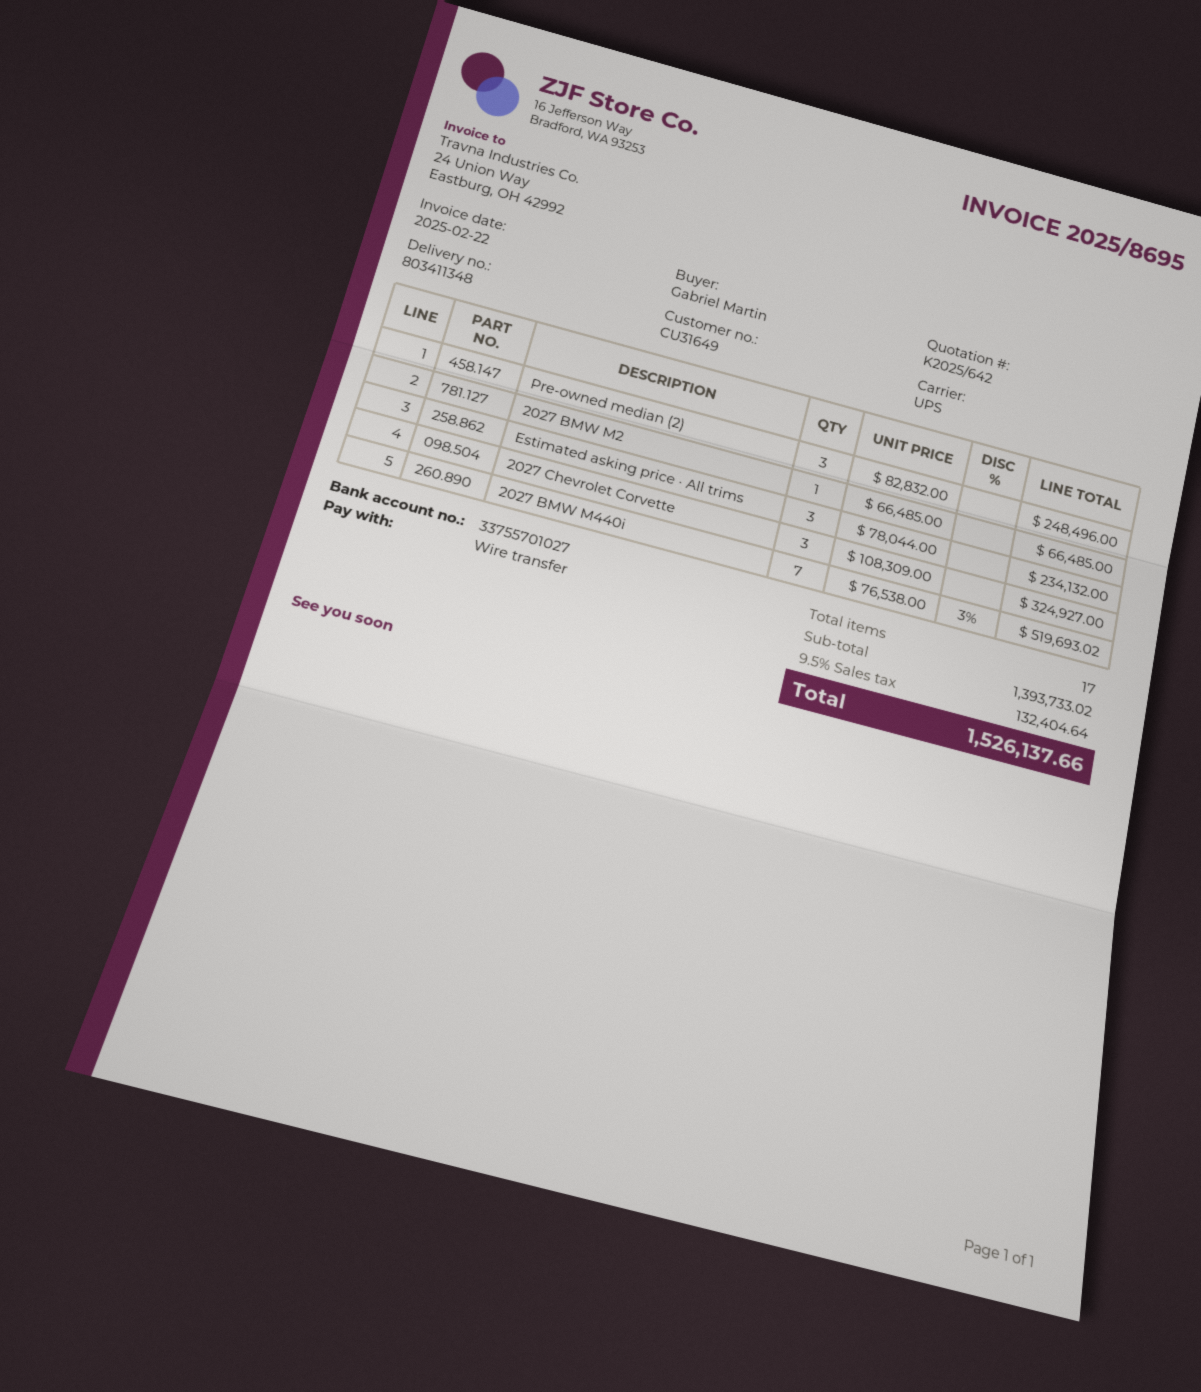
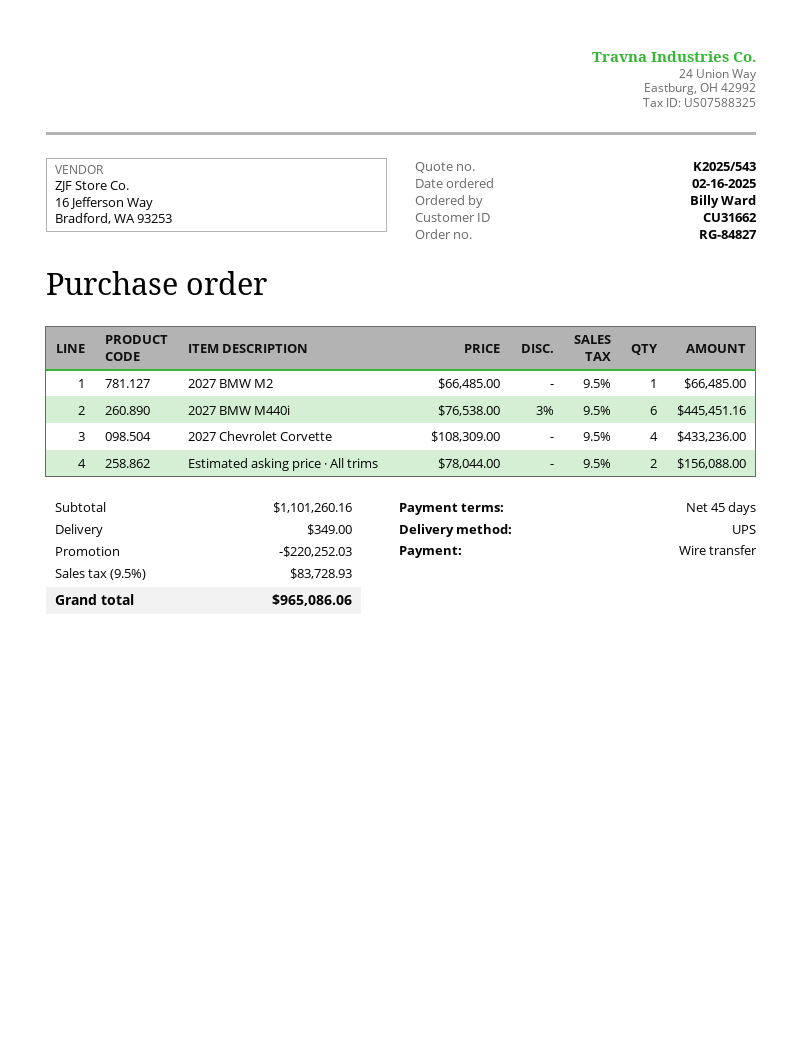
quote number: K2025/642 -> K2025/543
customer number: CU31649 -> CU31662
ordered by: Gabriel Martin -> Billy Ward
Pre-owned median (2): 3 x 82832.00 = 248496.00 -> none
Estimated asking price · All trims: 3 x 78044.00 = 234132.00 -> 2 x 78044.00 = 156088.00
2027 Chevrolet Corvette: 3 x 108309.00 = 324927.00 -> 4 x 108309.00 = 433236.00
2027 BMW M440i: 7 x 76538.00 - 3% = 519693.02 -> 6 x 76538.00 - 3% = 445451.16
subtotal: 1393733.02 -> 1101260.16
discount: none -> 220252.03
shipping: none -> 349.00
tax: 9.5% = 132404.64 -> 9.5% = 83728.93
total: 1526137.66 -> 965086.06

